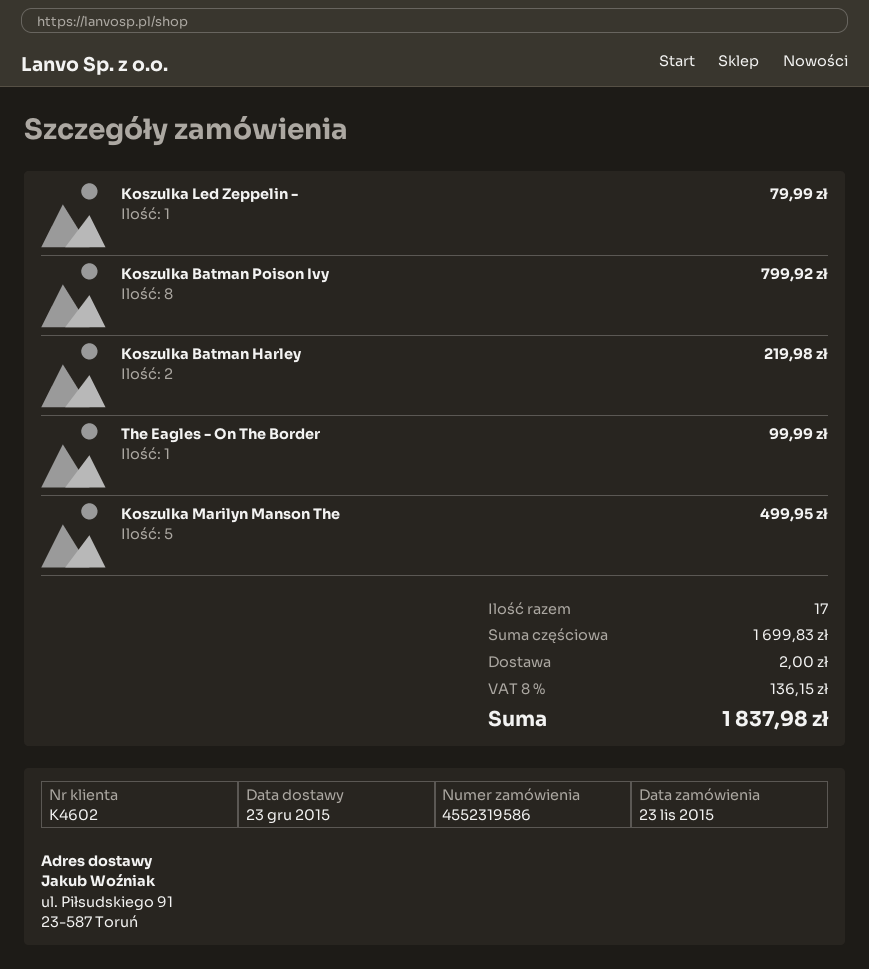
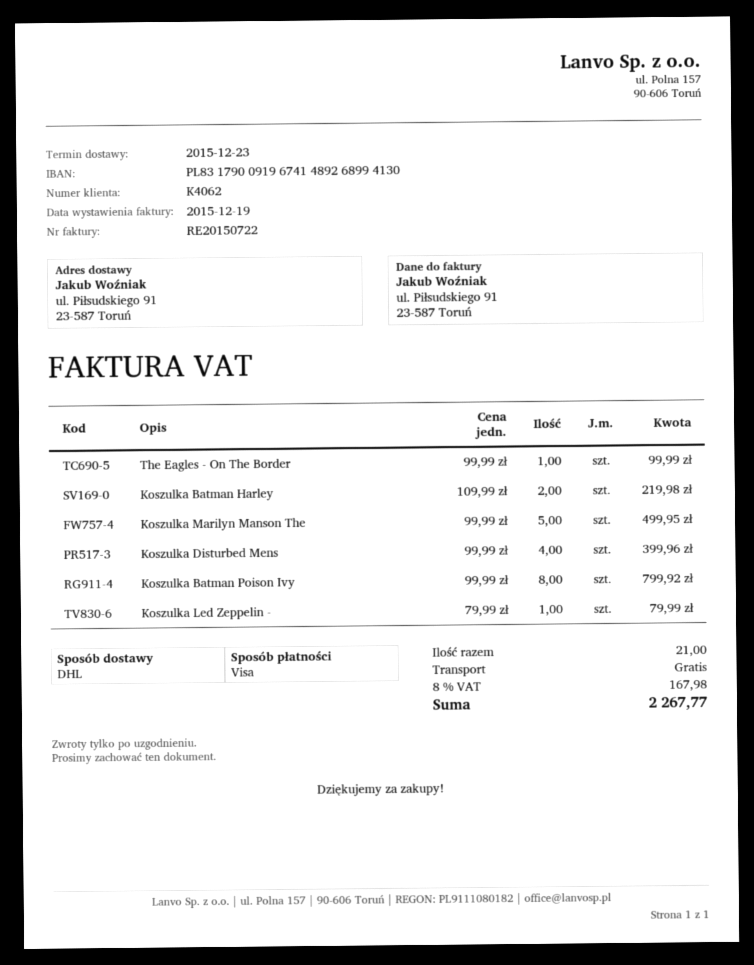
customer number: K4602 -> K4062
Koszulka Disturbed Mens: none -> 4 for 399.96
total quantity: 17 -> 21
shipping: 2.00 -> 0.00
tax: 8% = 136.15 -> 8% = 167.98
total: 1837.98 -> 2267.77

